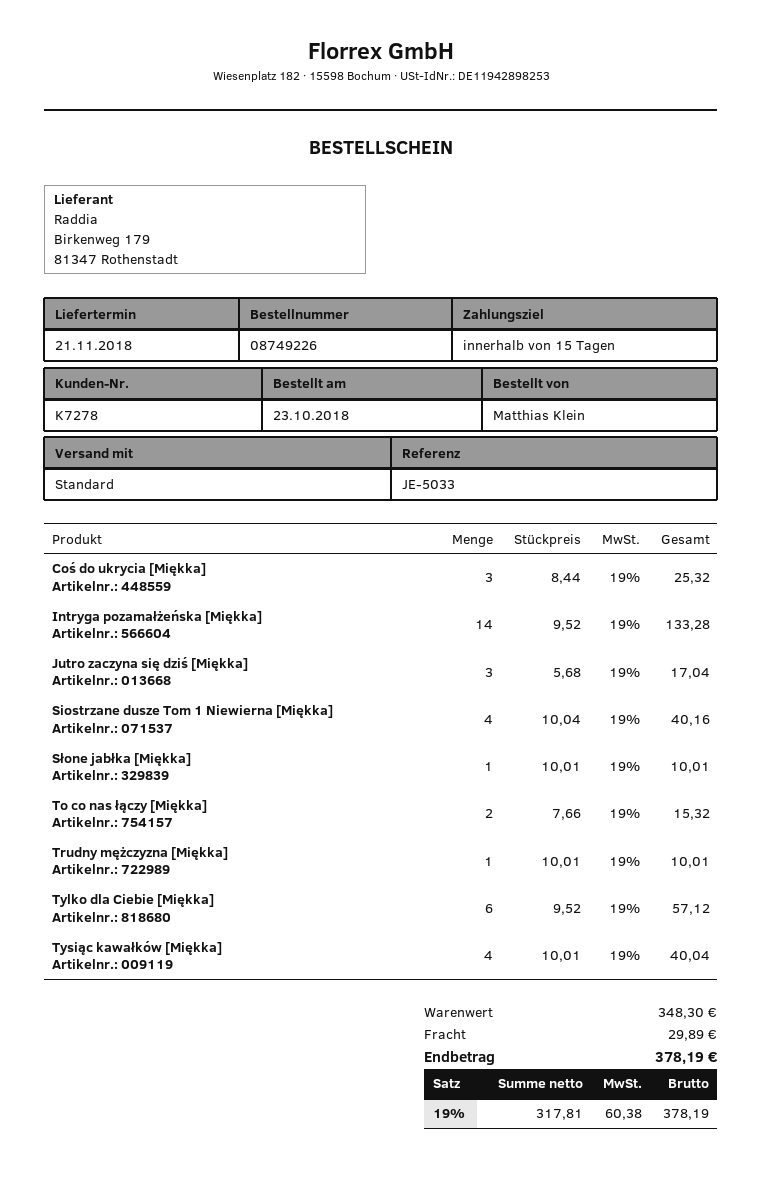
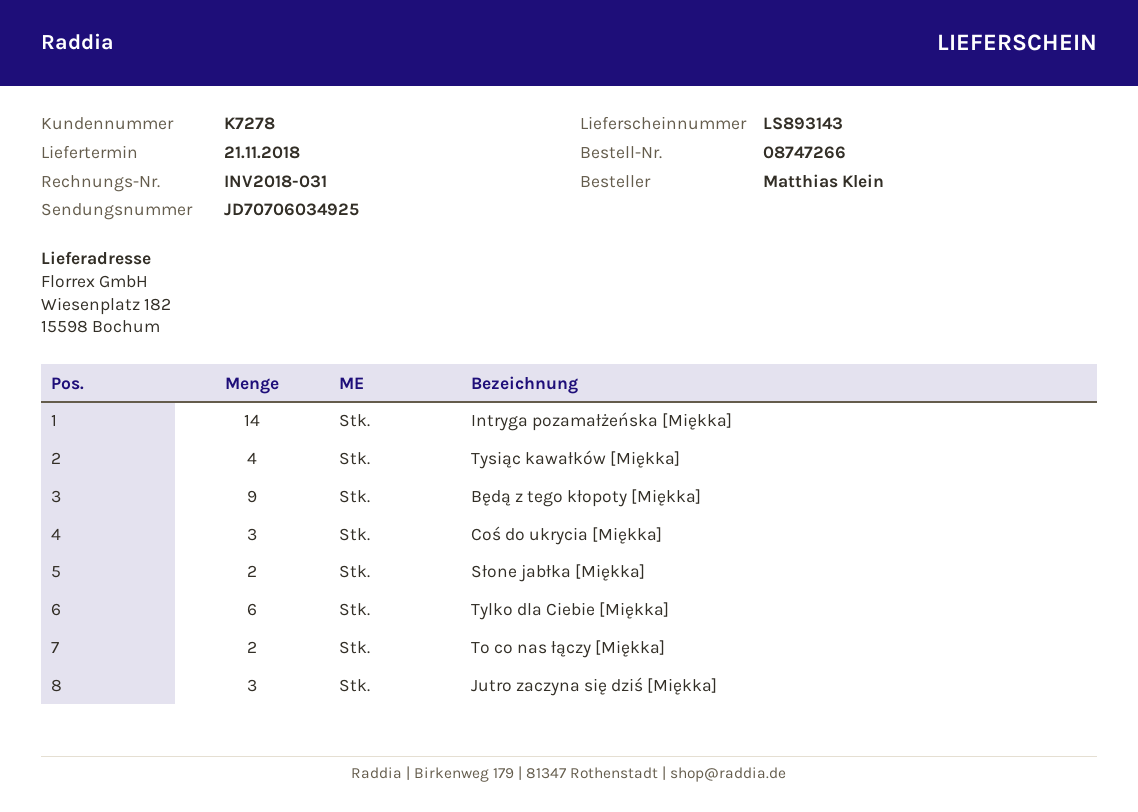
order number: 08749226 -> 08747266
Siostrzane dusze Tom 1 Niewierna [Miękka]: 4 -> none
Słone jabłka [Miękka]: 1 -> 2
Trudny mężczyzna [Miękka]: 1 -> none
Będą z tego kłopoty [Miękka]: none -> 9

